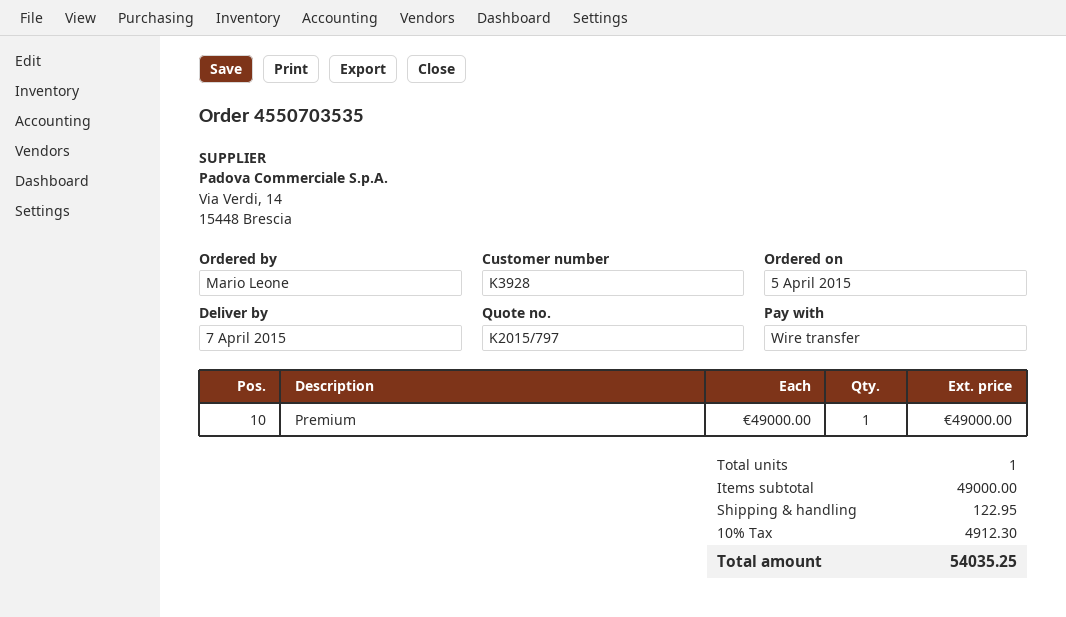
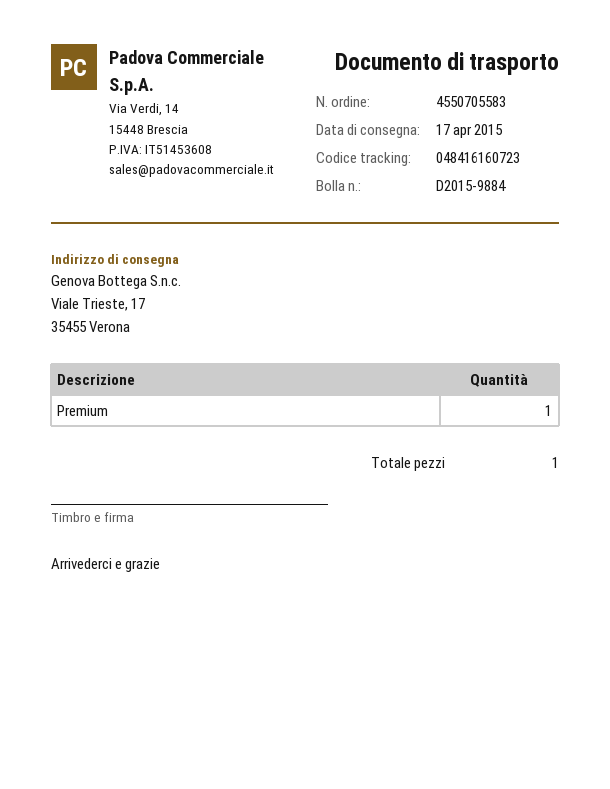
order number: 4550703535 -> 4550705583
delivery date: 2015-04-07 -> 2015-04-17

